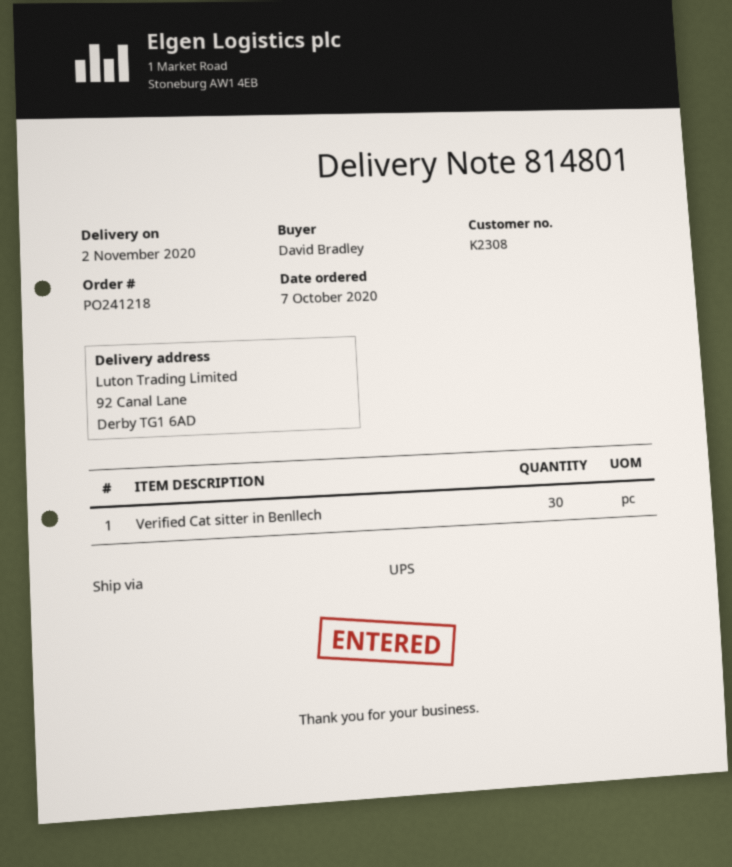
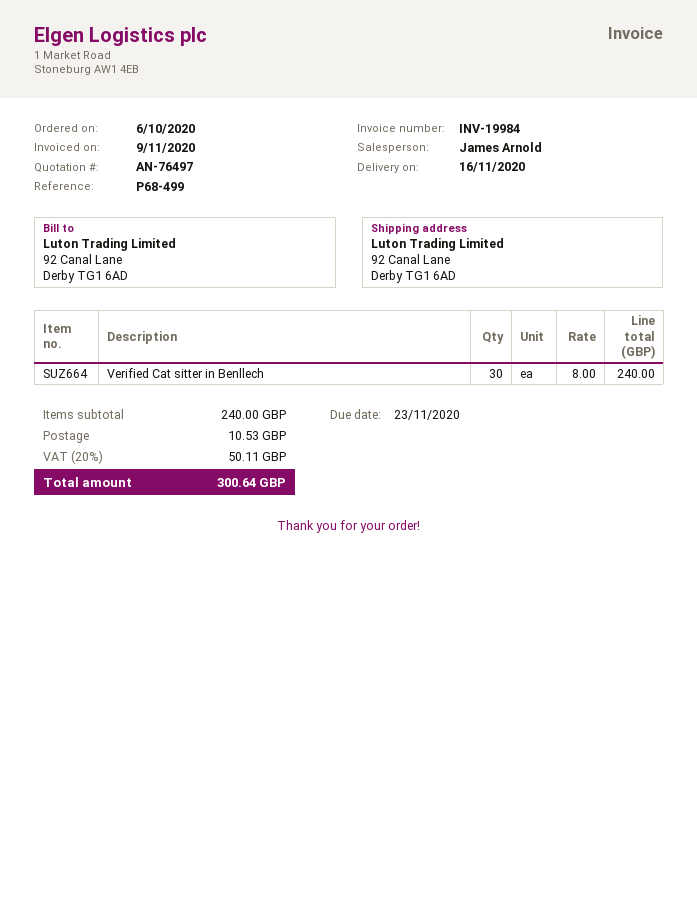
order date: 2020-10-07 -> 2020-10-06
delivery date: 2020-11-02 -> 2020-11-16

